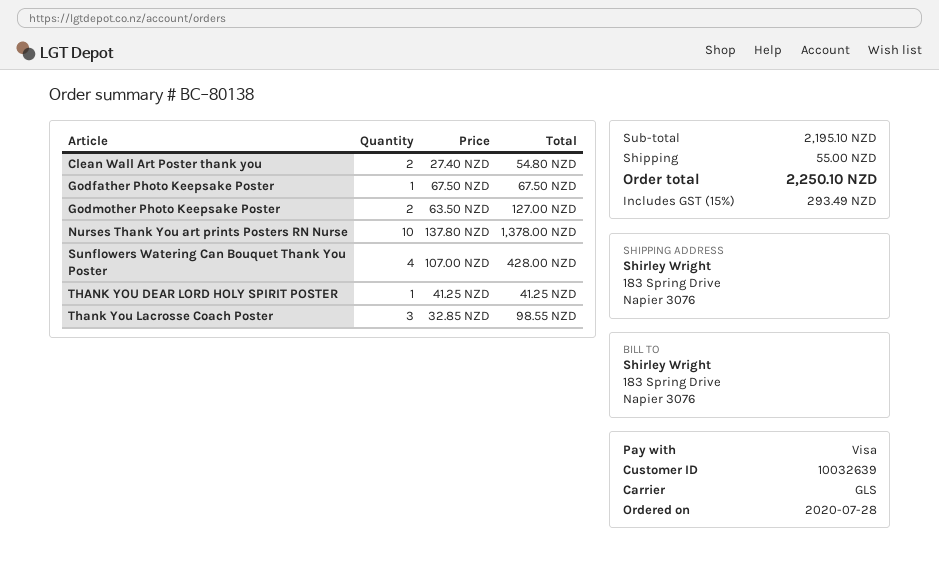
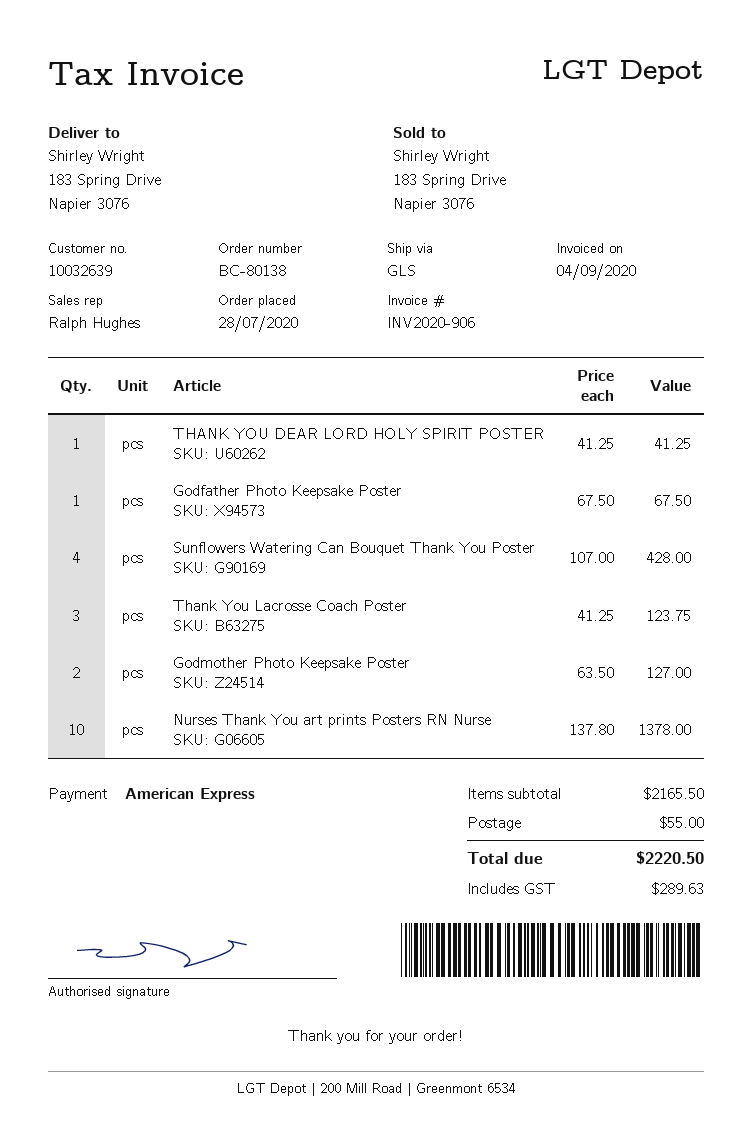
payment method: Visa -> American Express
Clean Wall Art Poster thank you: 2 x 27.40 = 54.80 -> none
Thank You Lacrosse Coach Poster: 3 x 32.85 = 98.55 -> 3 x 41.25 = 123.75
subtotal: 2195.10 -> 2165.50
tax: 293.49 -> 289.63
total: 2250.10 -> 2220.50

